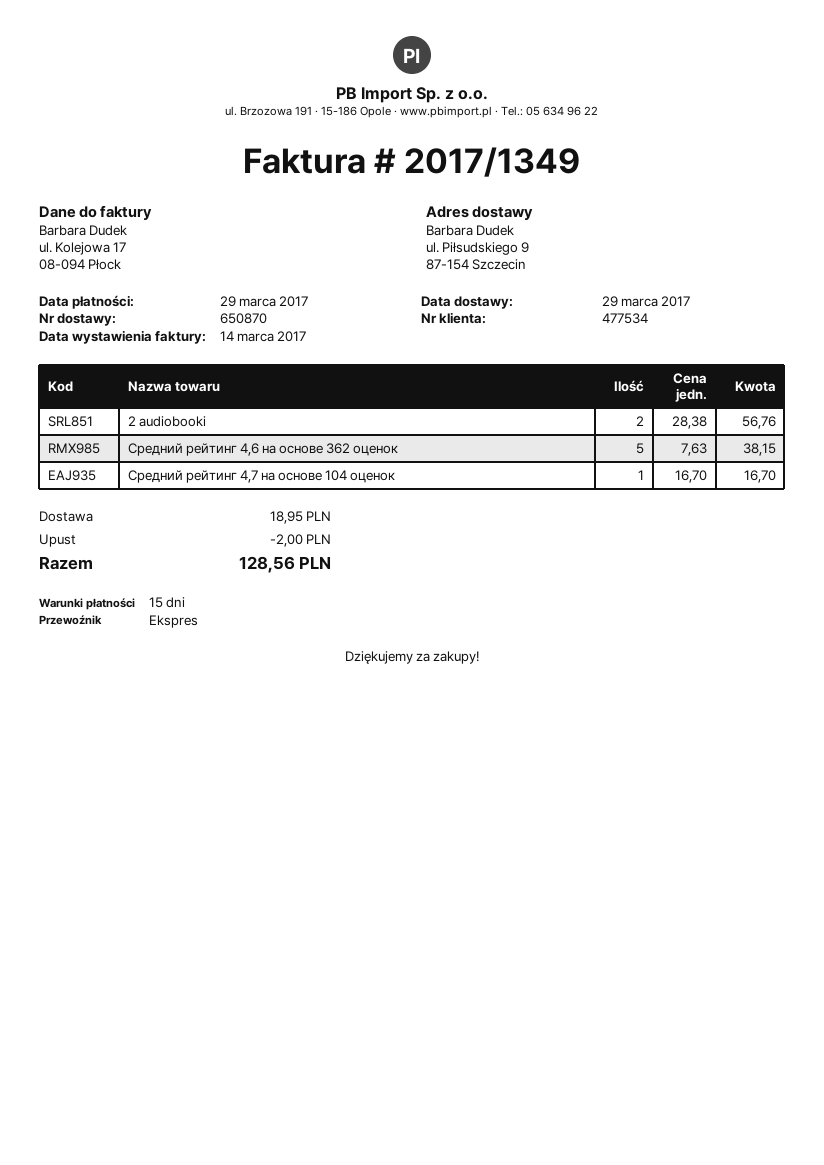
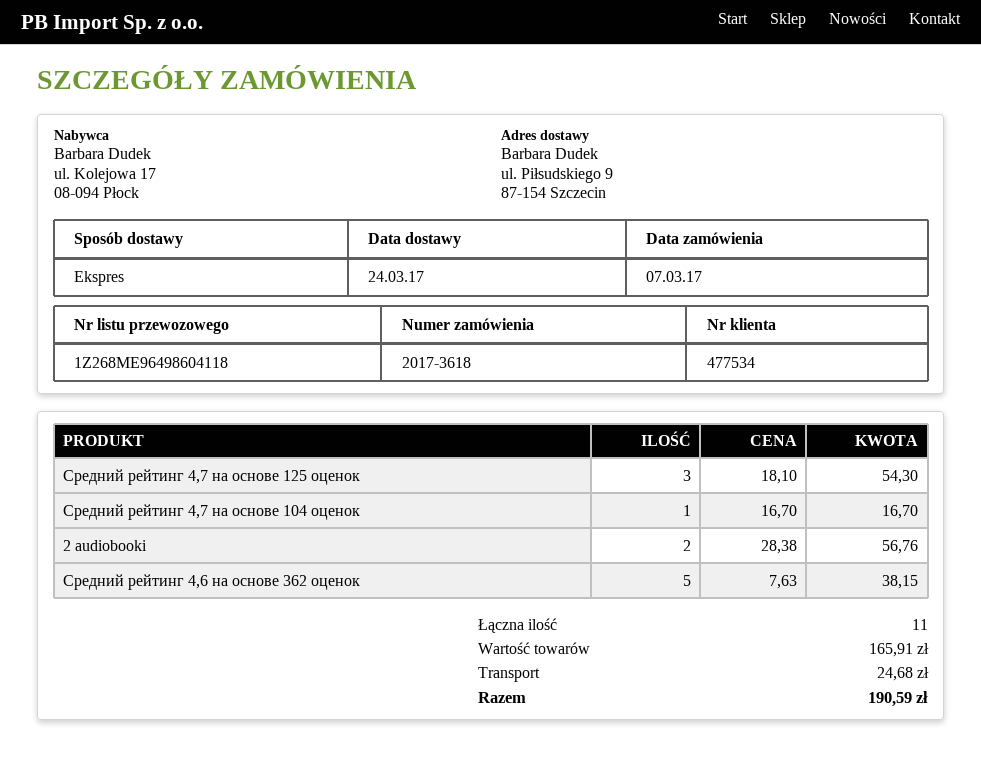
delivery date: 2017-03-29 -> 2017-03-24
Средний рейтинг 4,7 на основе 125 оценок: none -> 3 x 18.10 = 54.30
discount: 2.00 -> none
shipping: 18.95 -> 24.68
total: 128.56 -> 190.59

